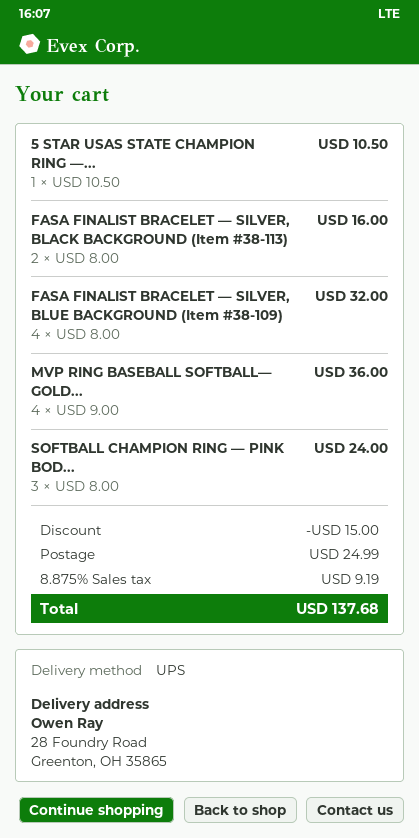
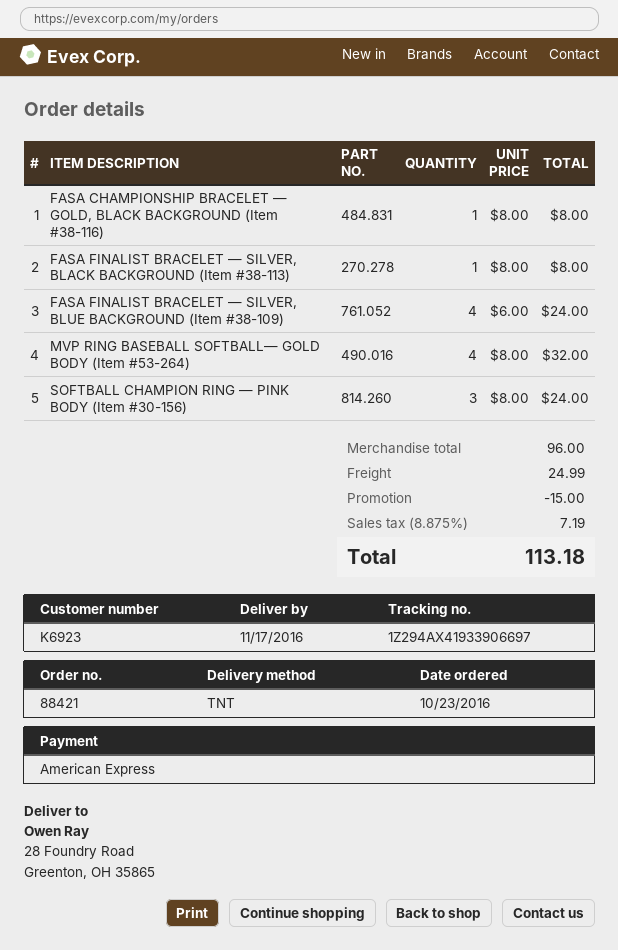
shipping method: UPS -> TNT
5 STAR USAS STATE CHAMPION RING —...: 1 x 10.50 = 10.50 -> none
FASA FINALIST BRACELET — SILVER, BLACK BACKGROUND (Item #38-113): 2 x 8.00 = 16.00 -> 1 x 8.00 = 8.00
FASA FINALIST BRACELET — SILVER, BLUE BACKGROUND (Item #38-109): 4 x 8.00 = 32.00 -> 4 x 6.00 = 24.00
MVP RING BASEBALL SOFTBALL— GOLD...: 4 x 9.00 = 36.00 -> 4 x 8.00 = 32.00
FASA CHAMPIONSHIP BRACELET — GOLD, BLACK BACKGROUND (Item #38-116): none -> 1 x 8.00 = 8.00
tax: 8.875% = 9.19 -> 8.875% = 7.19
total: 137.68 -> 113.18

